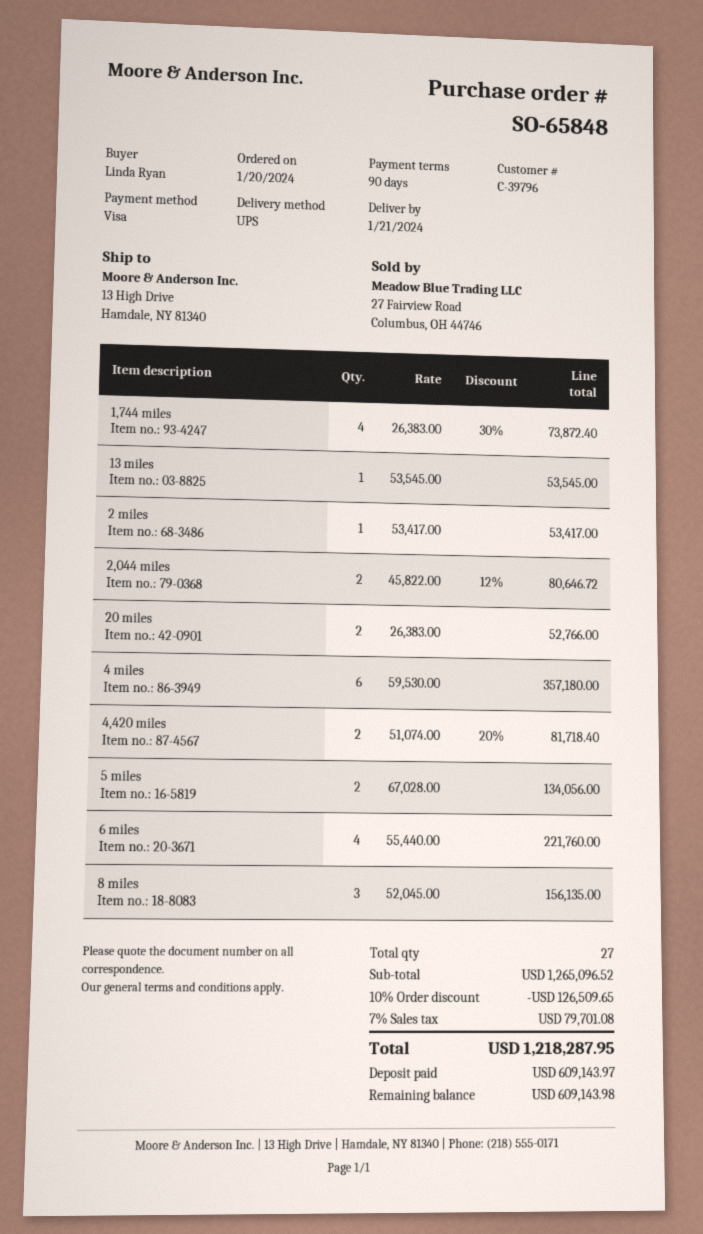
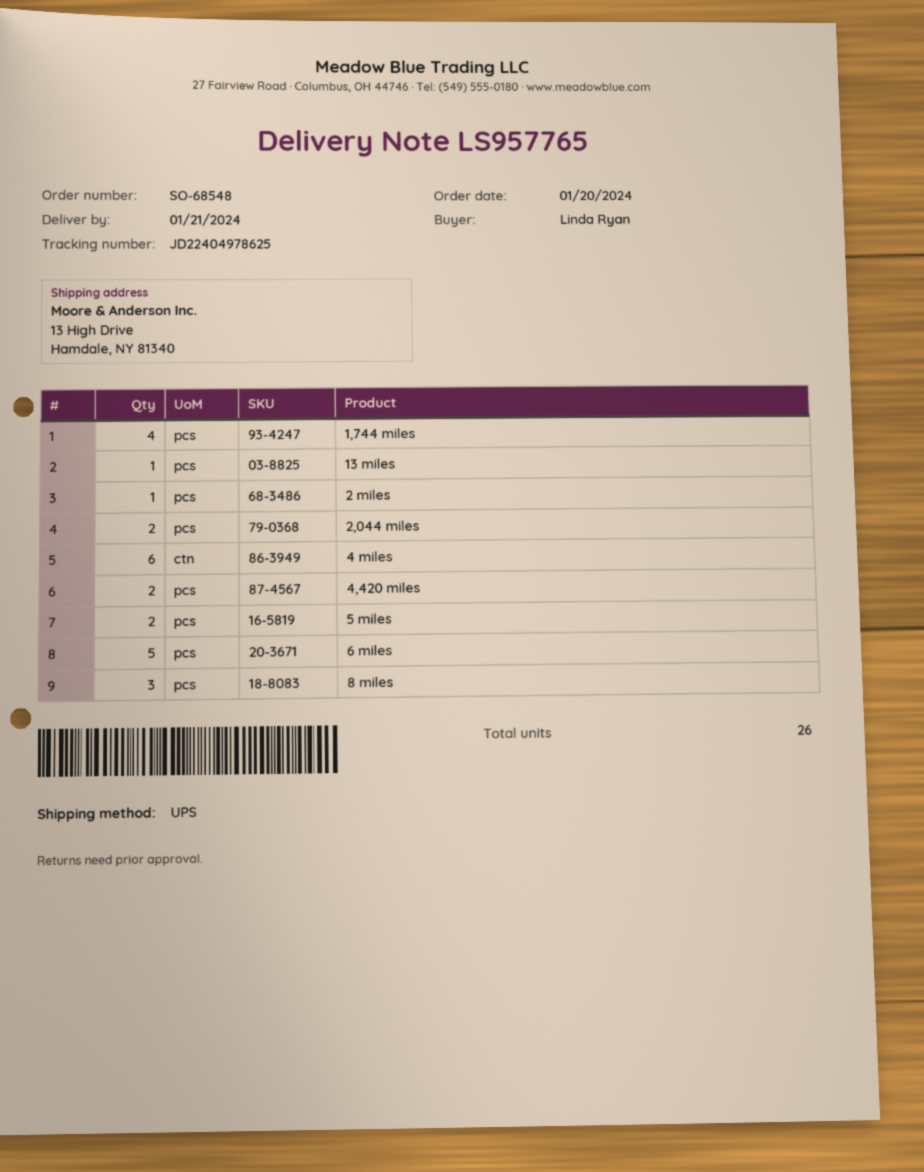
order number: SO-65848 -> SO-68548
20 miles: 2 -> none
6 miles: 4 -> 5
total quantity: 27 -> 26

